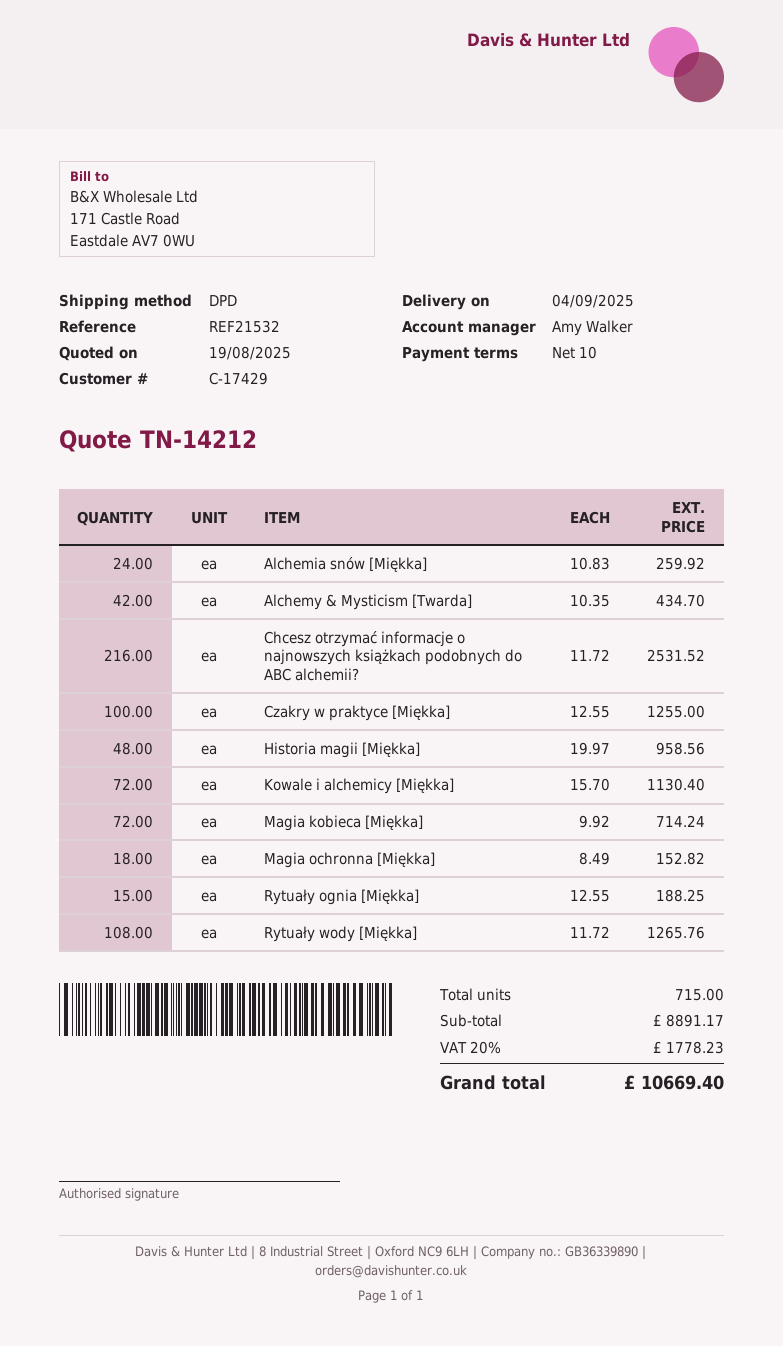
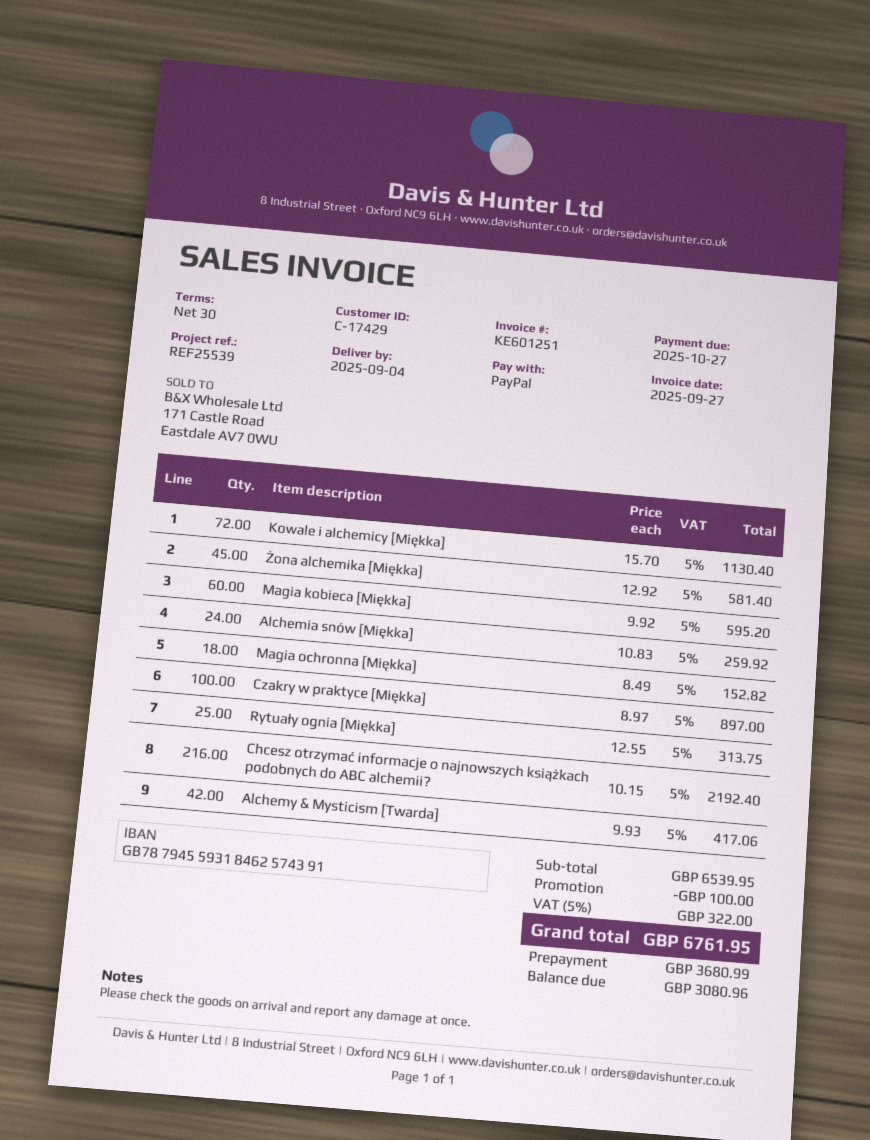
payment terms: 10 days -> 30 days
reference: REF21532 -> REF25539
Alchemy & Mysticism [Twarda]: 42 x 10.35 = 434.70 -> 42 x 9.93 = 417.06
Chcesz otrzymać informacje o najnowszych książkach podobnych do ABC alchemii?: 216 x 11.72 = 2531.52 -> 216 x 10.15 = 2192.40
Czakry w praktyce [Miękka]: 100 x 12.55 = 1255.00 -> 100 x 8.97 = 897.00
Historia magii [Miękka]: 48 x 19.97 = 958.56 -> none
Magia kobieca [Miękka]: 72 x 9.92 = 714.24 -> 60 x 9.92 = 595.20
Rytuały ognia [Miękka]: 15 x 12.55 = 188.25 -> 25 x 12.55 = 313.75
Rytuały wody [Miękka]: 108 x 11.72 = 1265.76 -> none
Żona alchemika [Miękka]: none -> 45 x 12.92 = 581.40
subtotal: 8891.17 -> 6539.95
discount: none -> 100.00
tax: 20% = 1778.23 -> 5% = 322.00
total: 10669.40 -> 6761.95

